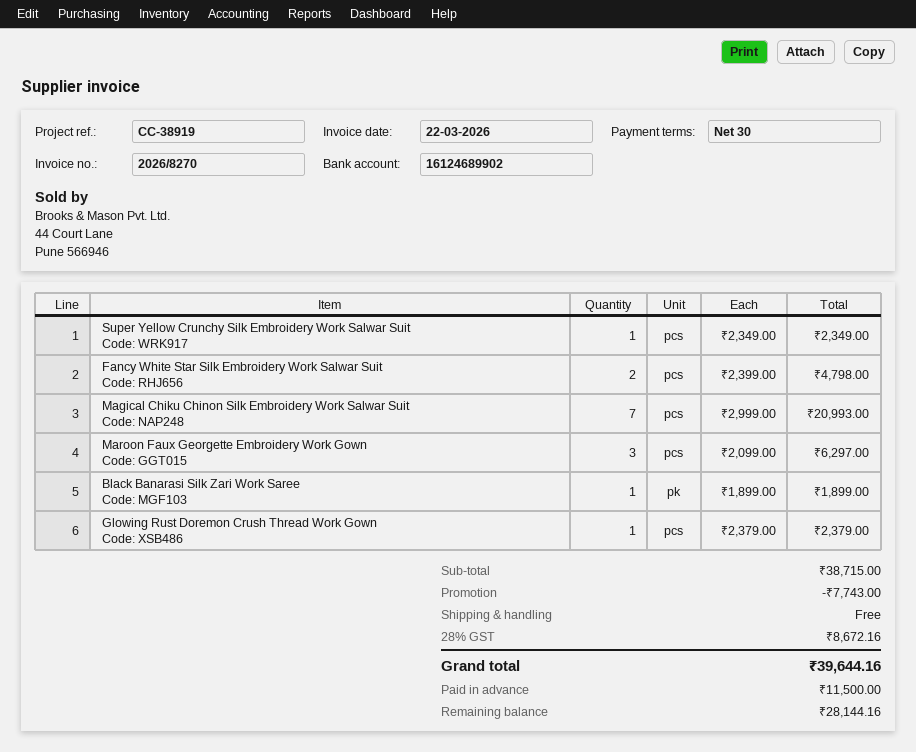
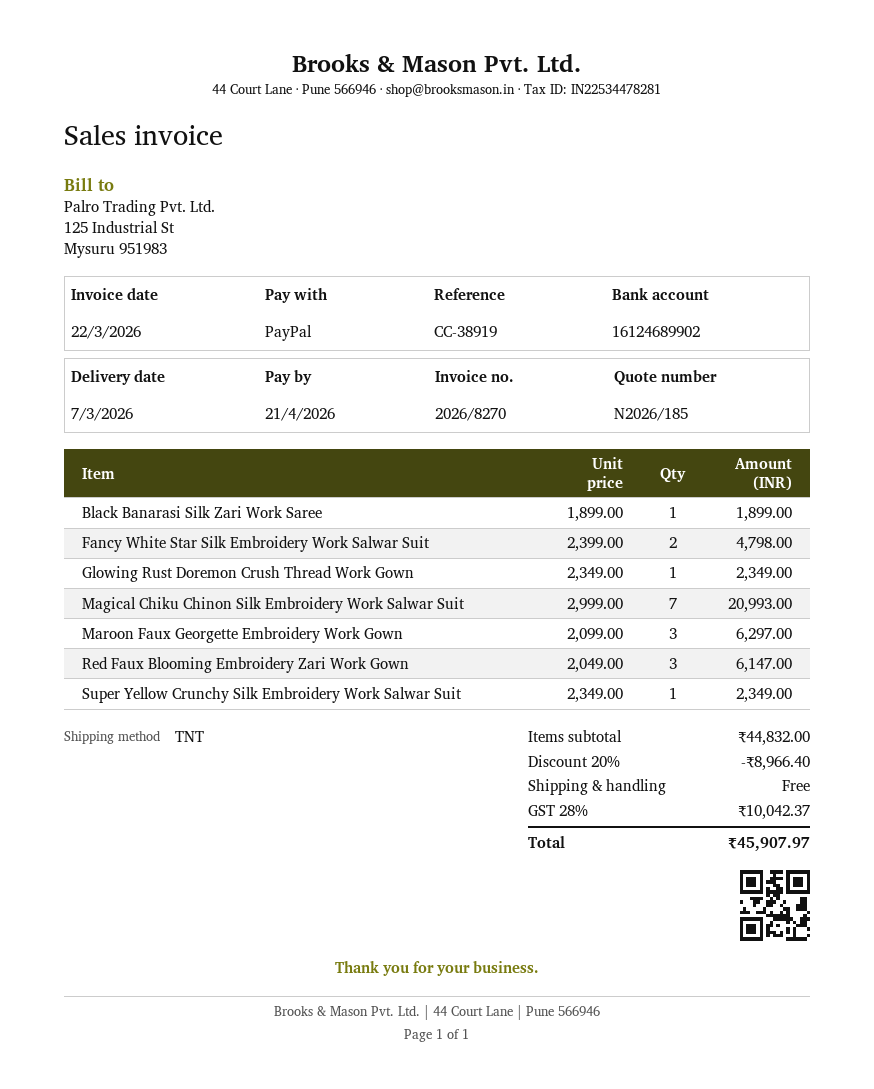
Glowing Rust Doremon Crush Thread Work Gown: 1 x 2379.00 = 2379.00 -> 1 x 2349.00 = 2349.00
Red Faux Blooming Embroidery Zari Work Gown: none -> 3 x 2049.00 = 6147.00
subtotal: 38715.00 -> 44832.00
discount: 7743.00 -> 8966.40
tax: 28% = 8672.16 -> 28% = 10042.37
total: 39644.16 -> 45907.97

